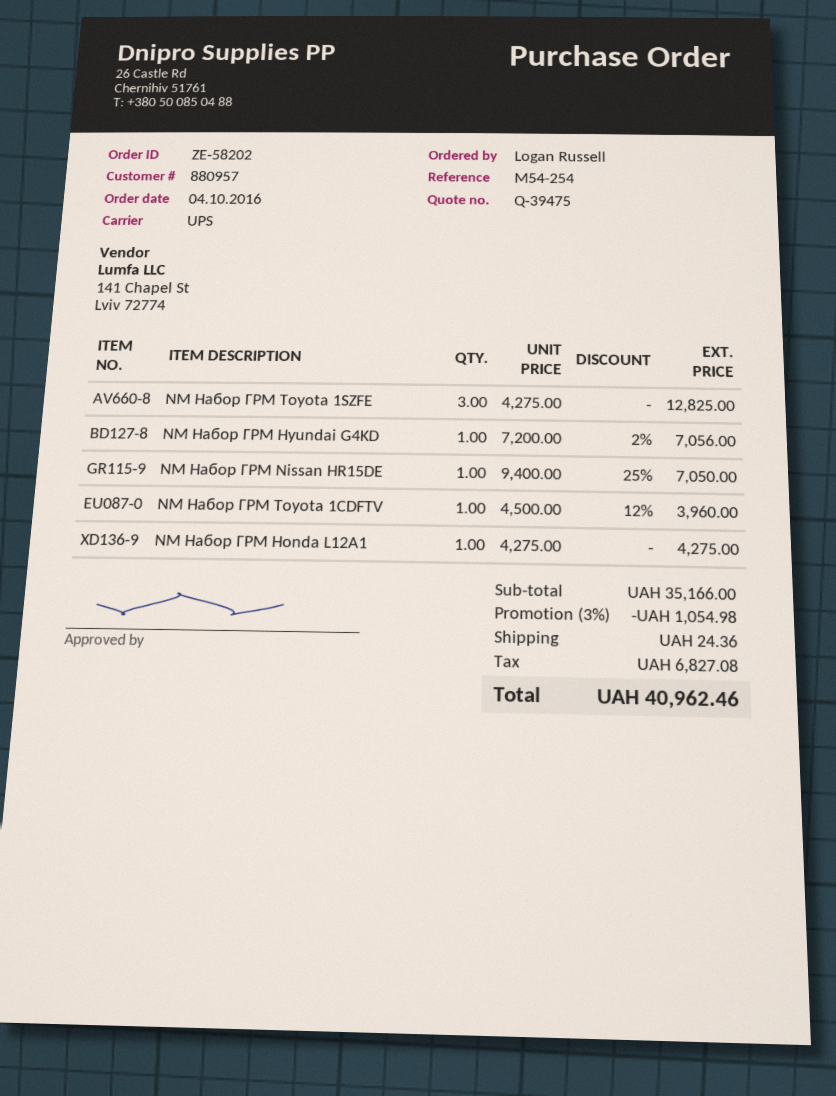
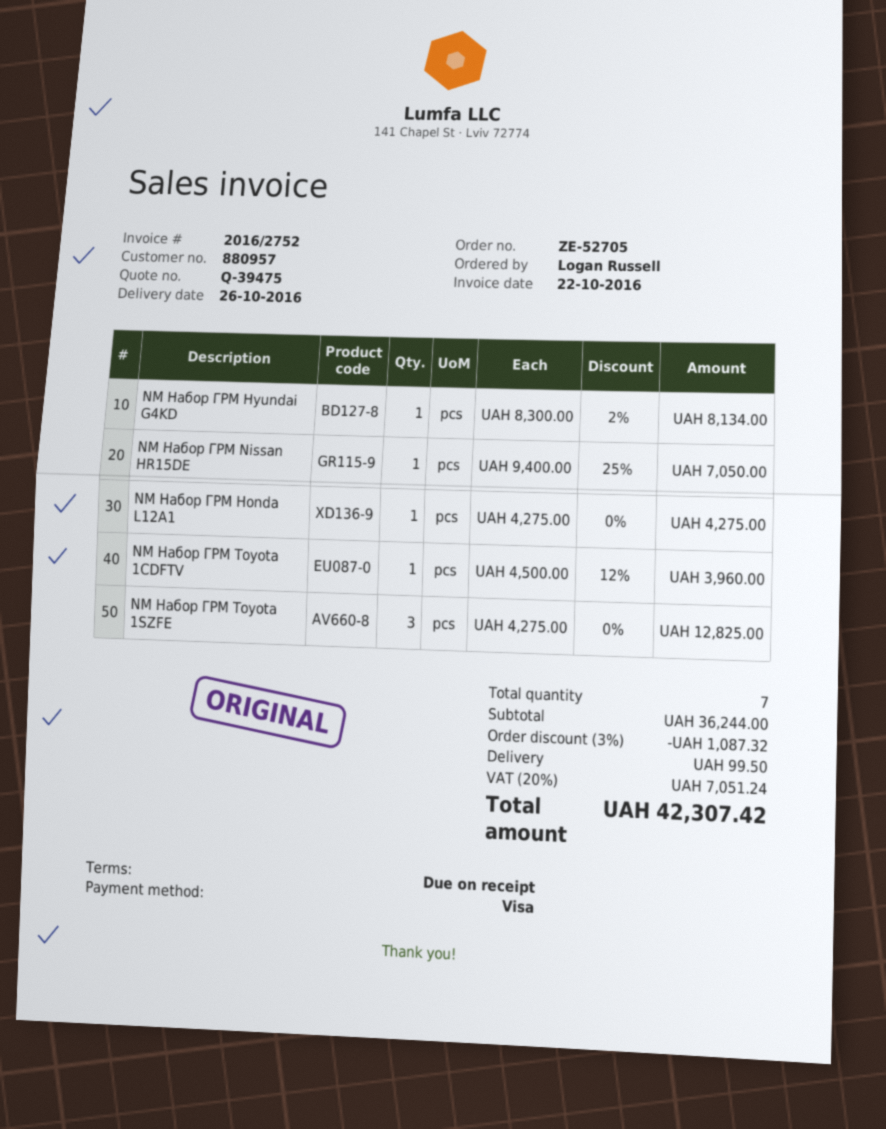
order number: ZE-58202 -> ZE-52705
NM Набор ГРМ Hyundai G4KD: 1 x 7200.00 - 2% = 7056.00 -> 1 x 8300.00 - 2% = 8134.00
subtotal: 35166.00 -> 36244.00
discount: 3% = 1054.98 -> 3% = 1087.32
shipping: 24.36 -> 99.50
tax: 6827.08 -> 7051.24
total: 40962.46 -> 42307.42

